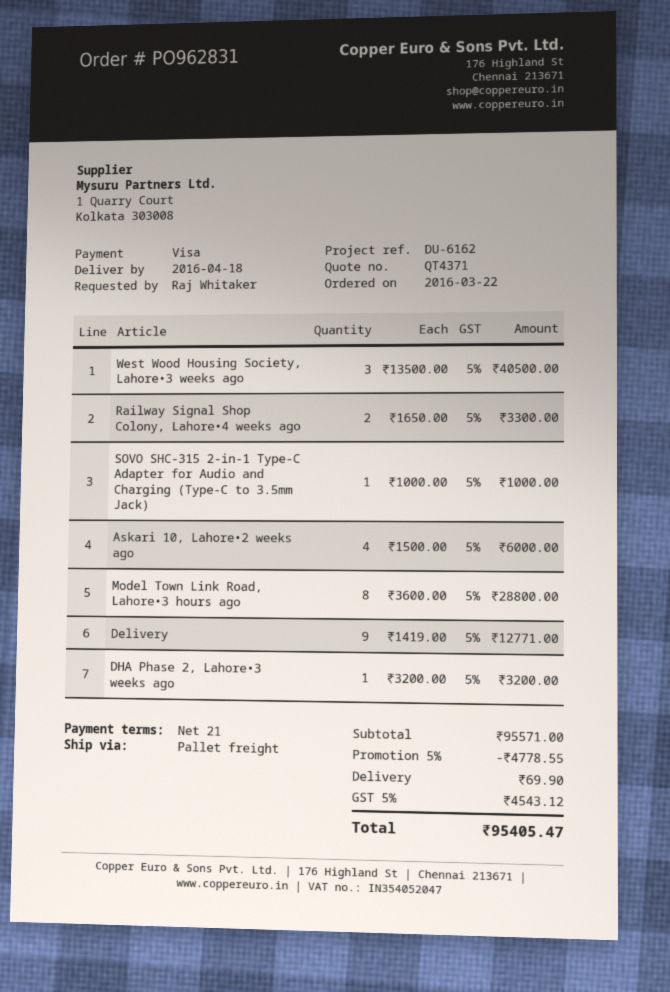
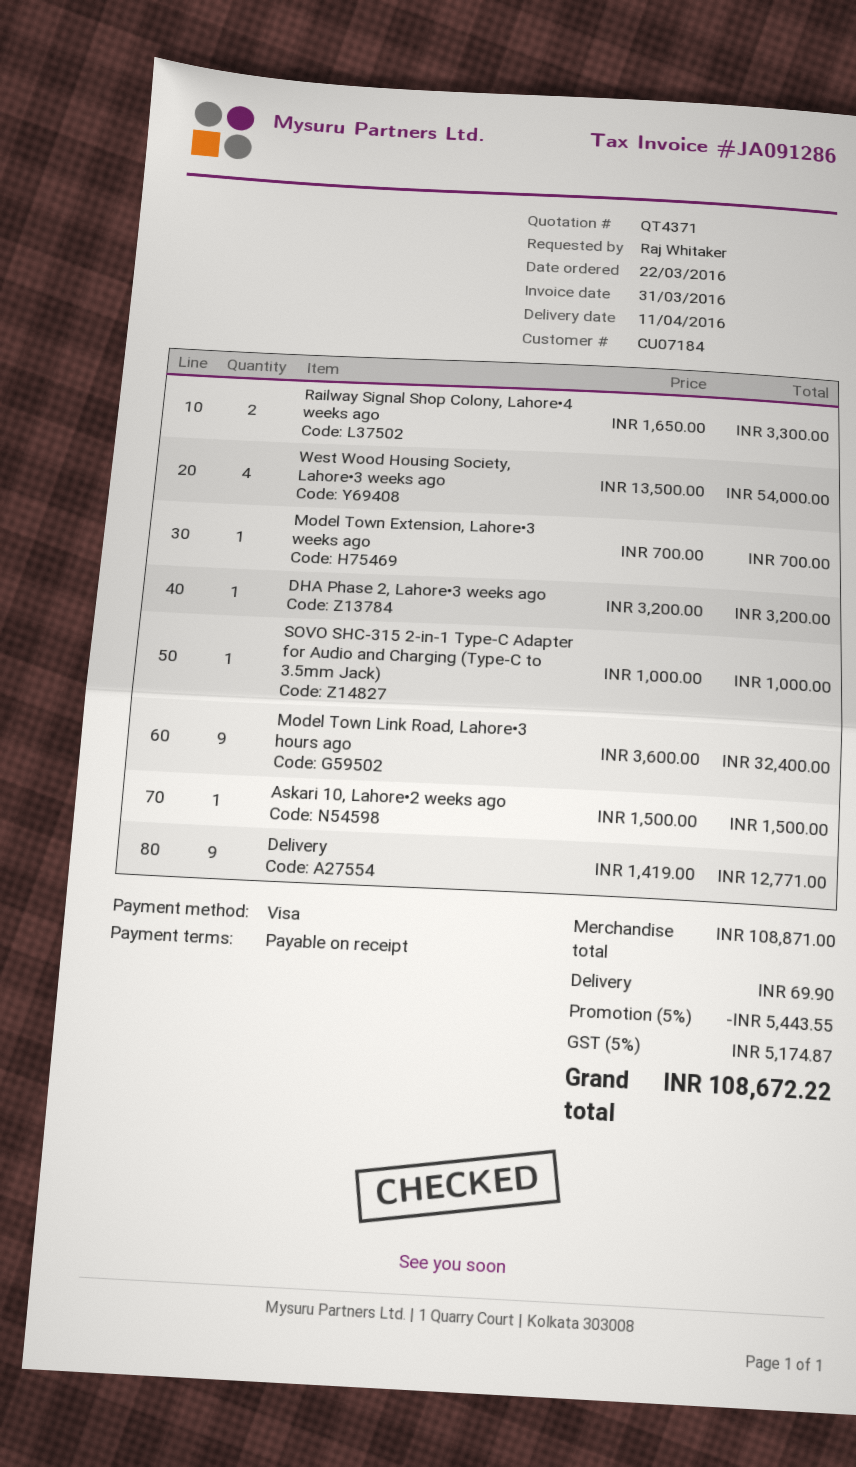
delivery date: 2016-04-18 -> 2016-04-11
payment terms: 21 days -> on receipt
West Wood Housing Society, Lahore•3 weeks ago: 3 x 13500.00 = 40500.00 -> 4 x 13500.00 = 54000.00
Askari 10, Lahore•2 weeks ago: 4 x 1500.00 = 6000.00 -> 1 x 1500.00 = 1500.00
Model Town Link Road, Lahore•3 hours ago: 8 x 3600.00 = 28800.00 -> 9 x 3600.00 = 32400.00
Model Town Extension, Lahore•3 weeks ago: none -> 1 x 700.00 = 700.00
subtotal: 95571.00 -> 108871.00
discount: 5% = 4778.55 -> 5% = 5443.55
tax: 5% = 4543.12 -> 5% = 5174.87
total: 95405.47 -> 108672.22

